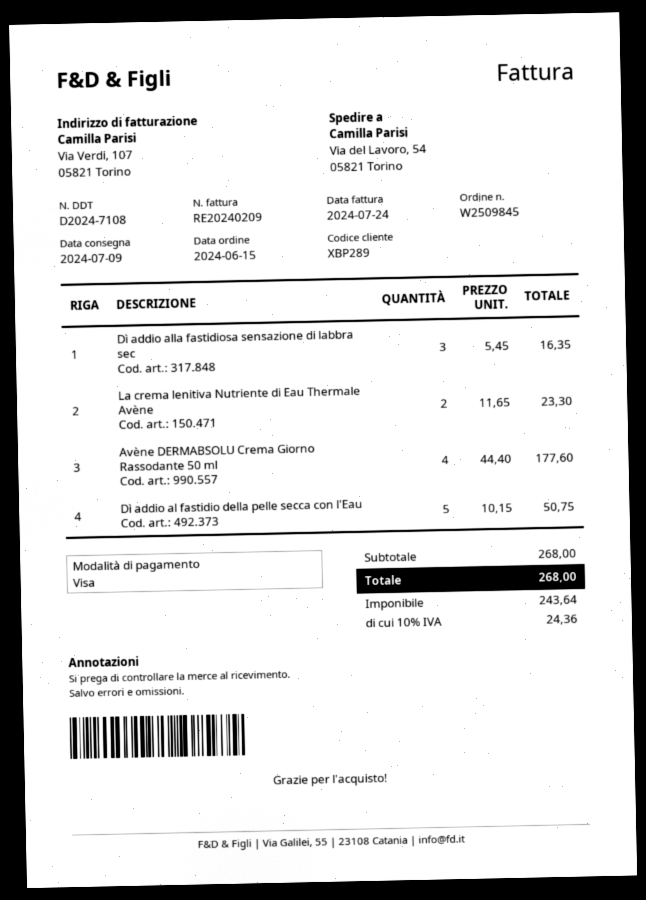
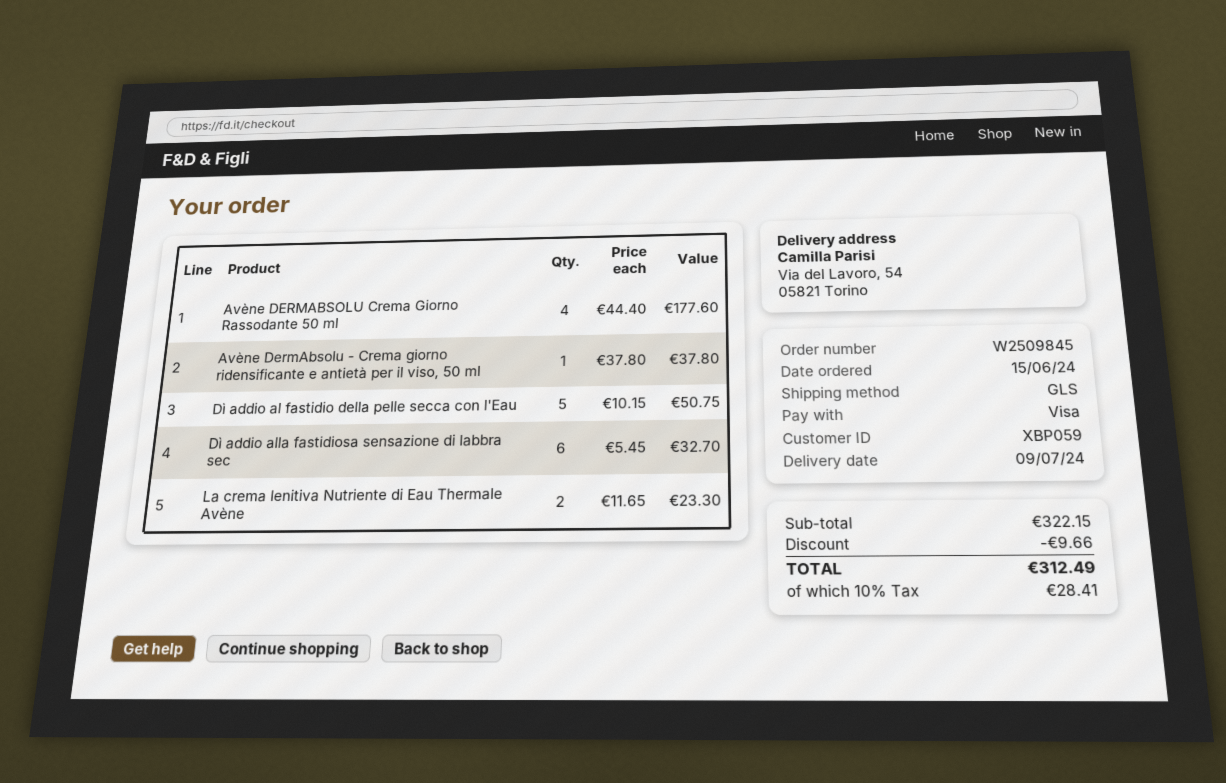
customer number: XBP289 -> XBP059
Dì addio alla fastidiosa sensazione di labbra sec: 3 x 5.45 = 16.35 -> 6 x 5.45 = 32.70
Avène DermAbsolu - Crema giorno ridensificante e antietà per il viso, 50 ml: none -> 1 x 37.80 = 37.80
subtotal: 268.00 -> 322.15
discount: none -> 9.66
tax: 10% = 24.36 -> 10% = 28.41
total: 268.00 -> 312.49

